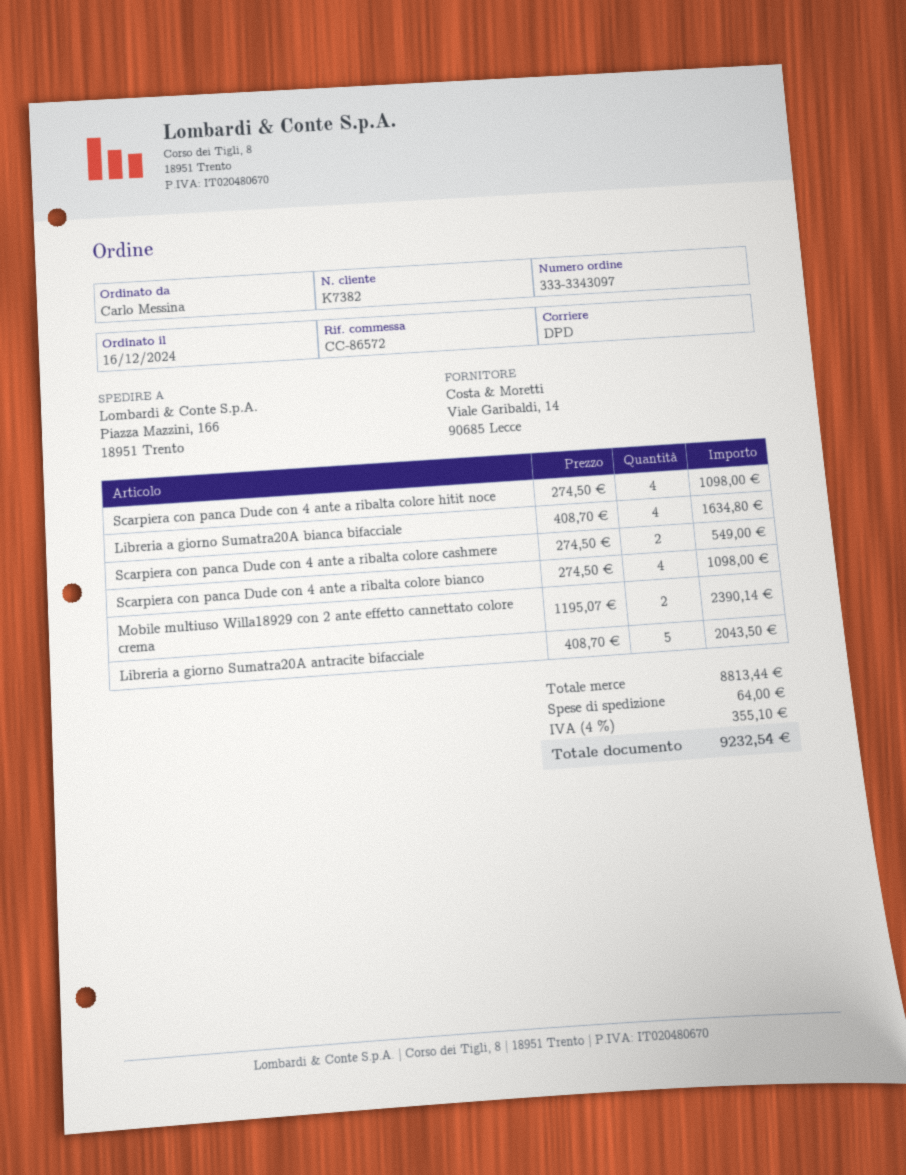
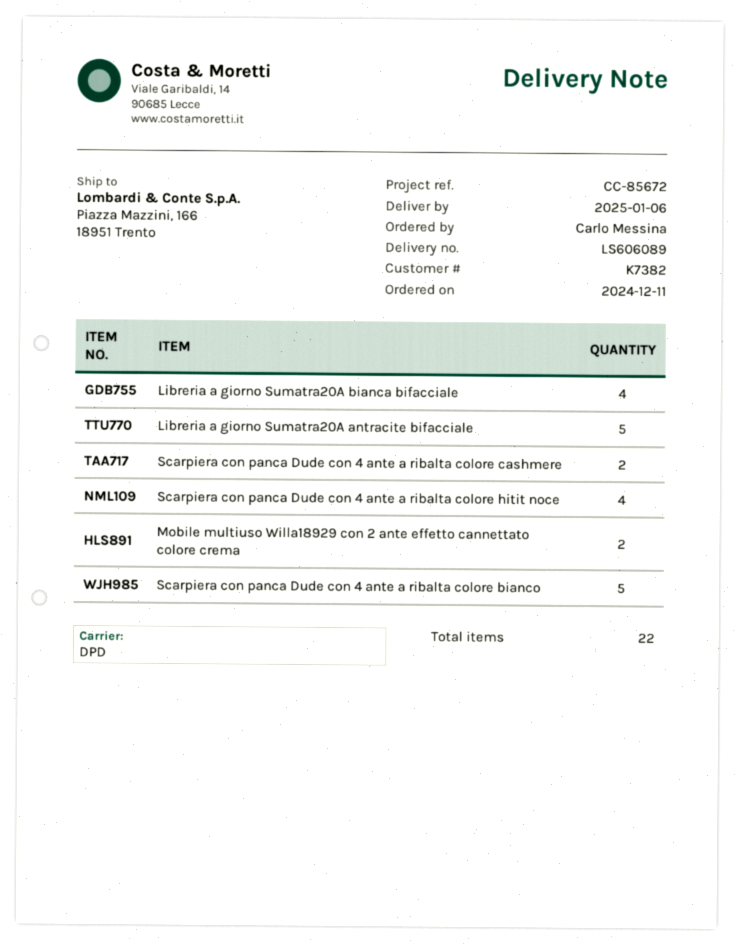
order date: 2024-12-16 -> 2024-12-11
reference: CC-86572 -> CC-85672
Scarpiera con panca Dude con 4 ante a ribalta colore bianco: 4 -> 5

